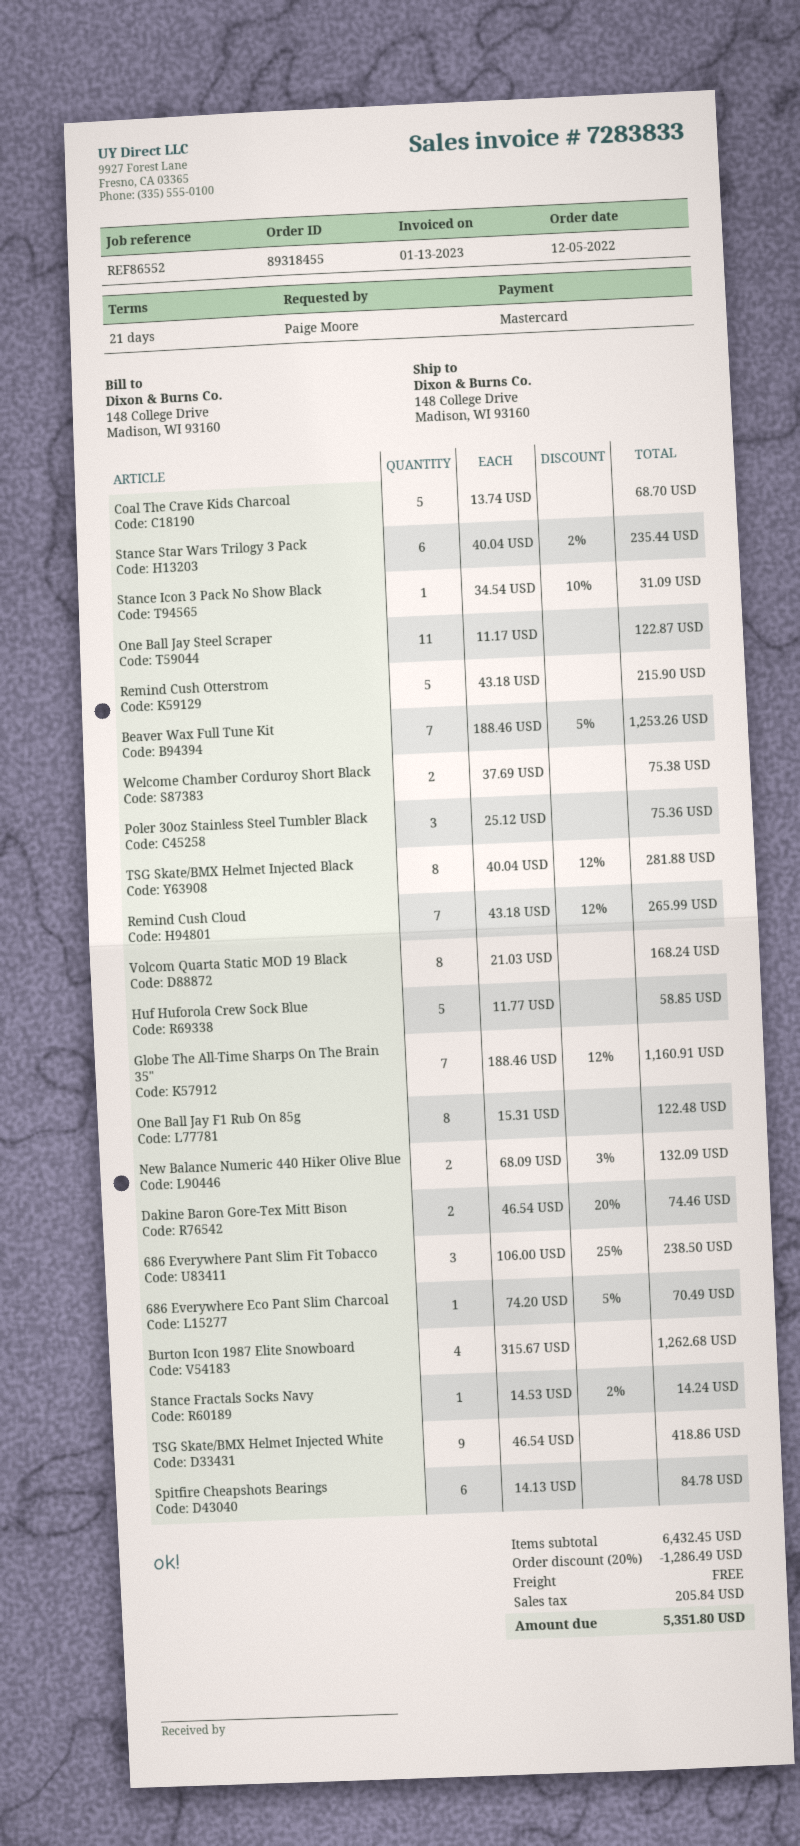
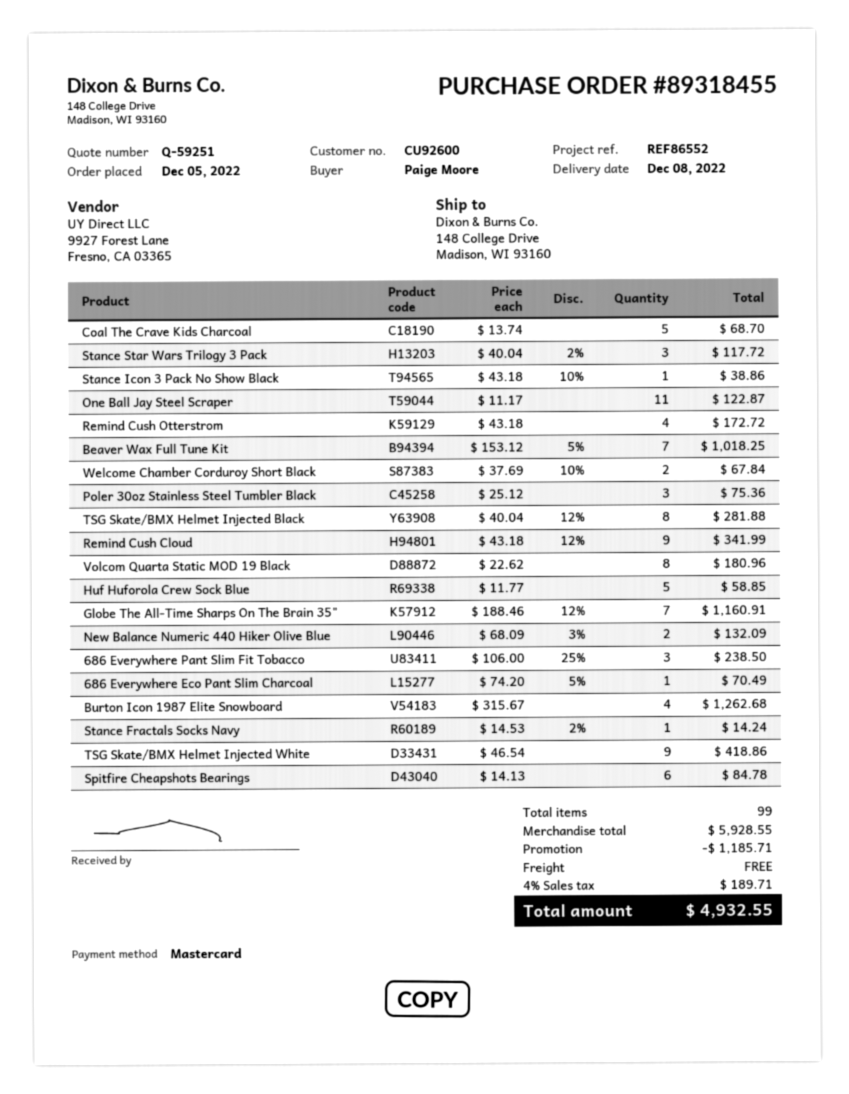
Stance Star Wars Trilogy 3 Pack: 6 x 40.04 - 2% = 235.44 -> 3 x 40.04 - 2% = 117.72
Stance Icon 3 Pack No Show Black: 1 x 34.54 - 10% = 31.09 -> 1 x 43.18 - 10% = 38.86
Remind Cush Otterstrom: 5 x 43.18 = 215.90 -> 4 x 43.18 = 172.72
Beaver Wax Full Tune Kit: 7 x 188.46 - 5% = 1253.26 -> 7 x 153.12 - 5% = 1018.25
Welcome Chamber Corduroy Short Black: 2 x 37.69 = 75.38 -> 2 x 37.69 - 10% = 67.84
Remind Cush Cloud: 7 x 43.18 - 12% = 265.99 -> 9 x 43.18 - 12% = 341.99
Volcom Quarta Static MOD 19 Black: 8 x 21.03 = 168.24 -> 8 x 22.62 = 180.96
One Ball Jay F1 Rub On 85g: 8 x 15.31 = 122.48 -> none
Dakine Baron Gore-Tex Mitt Bison: 2 x 46.54 - 20% = 74.46 -> none
subtotal: 6432.45 -> 5928.55
discount: 1286.49 -> 1185.71
tax: 205.84 -> 189.71
total: 5351.80 -> 4932.55

